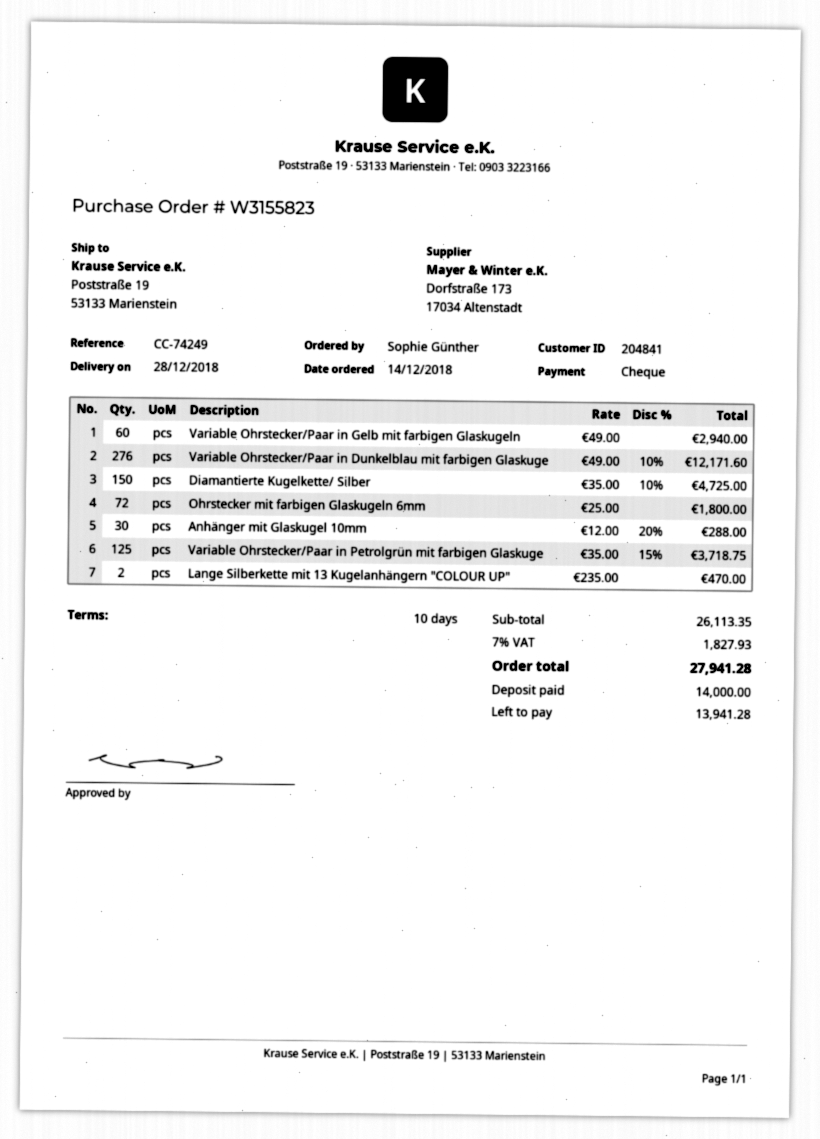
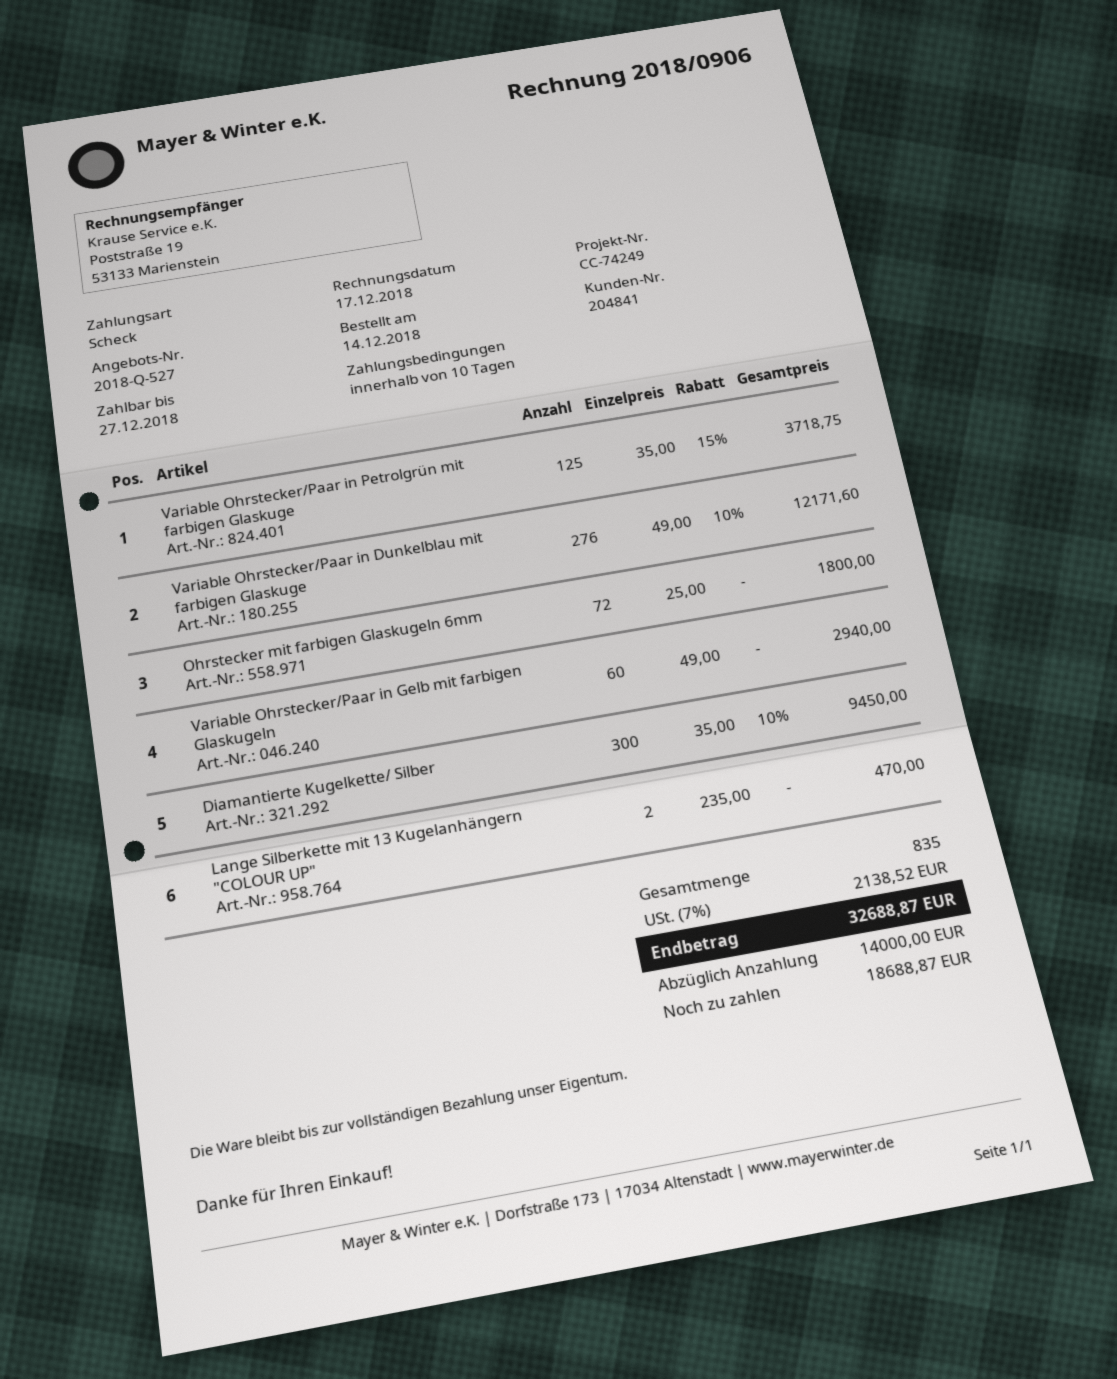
Diamantierte Kugelkette/ Silber: 150 x 35.00 - 10% = 4725.00 -> 300 x 35.00 - 10% = 9450.00
Anhänger mit Glaskugel 10mm: 30 x 12.00 - 20% = 288.00 -> none
tax: 7% = 1827.93 -> 7% = 2138.52
total: 27941.28 -> 32688.87
balance: 13941.28 -> 18688.87

